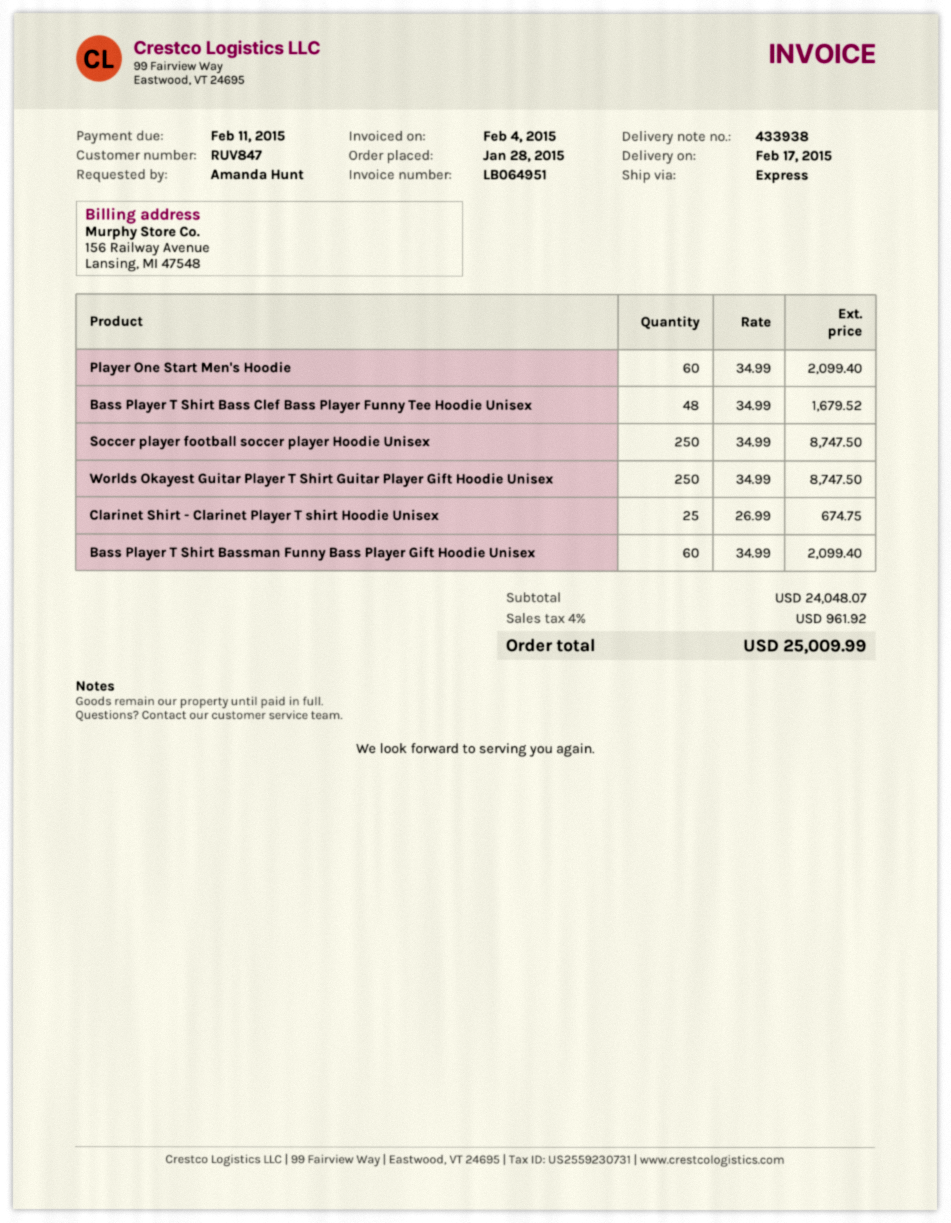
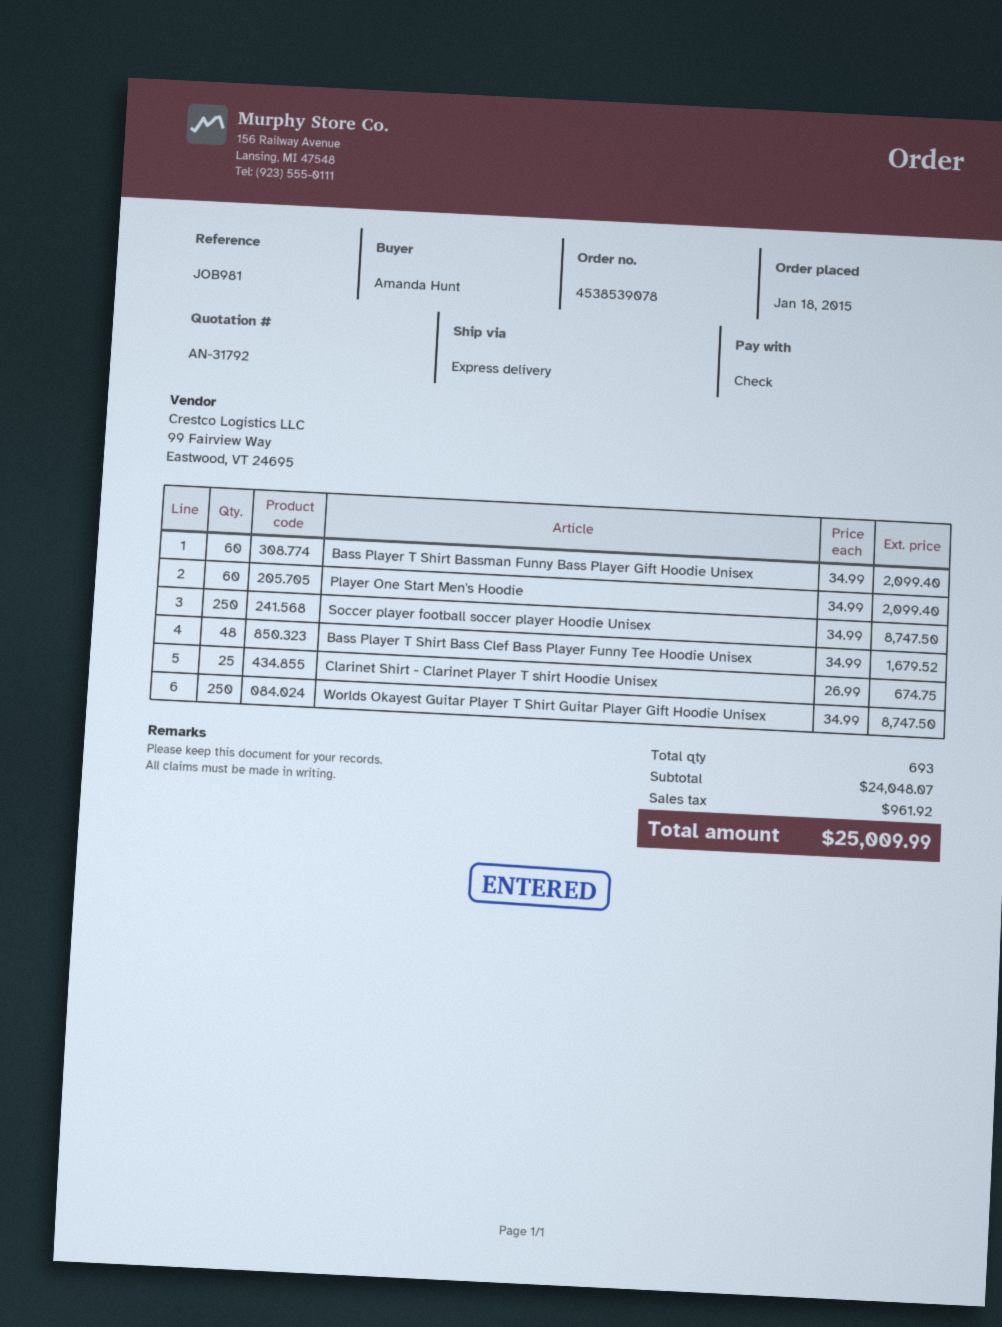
order date: 2015-01-28 -> 2015-01-18

